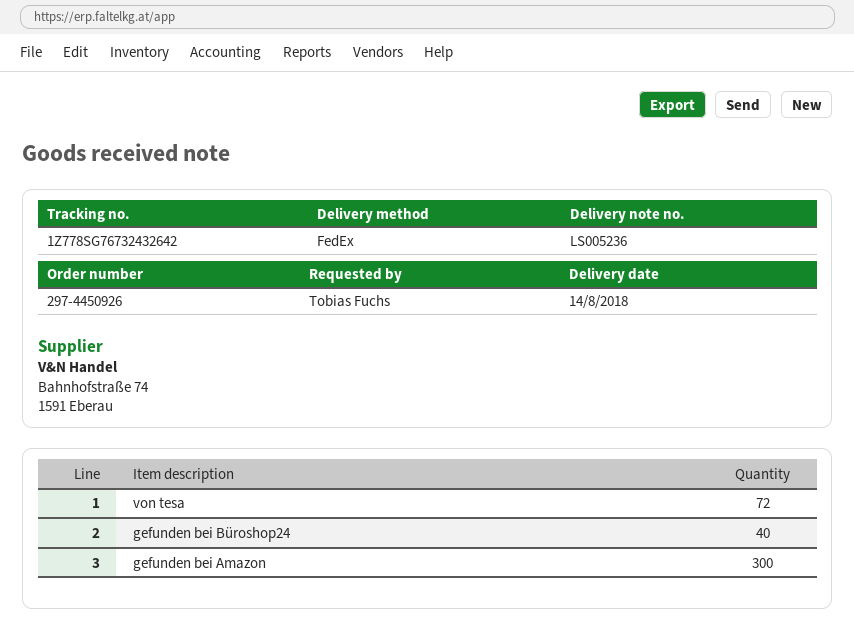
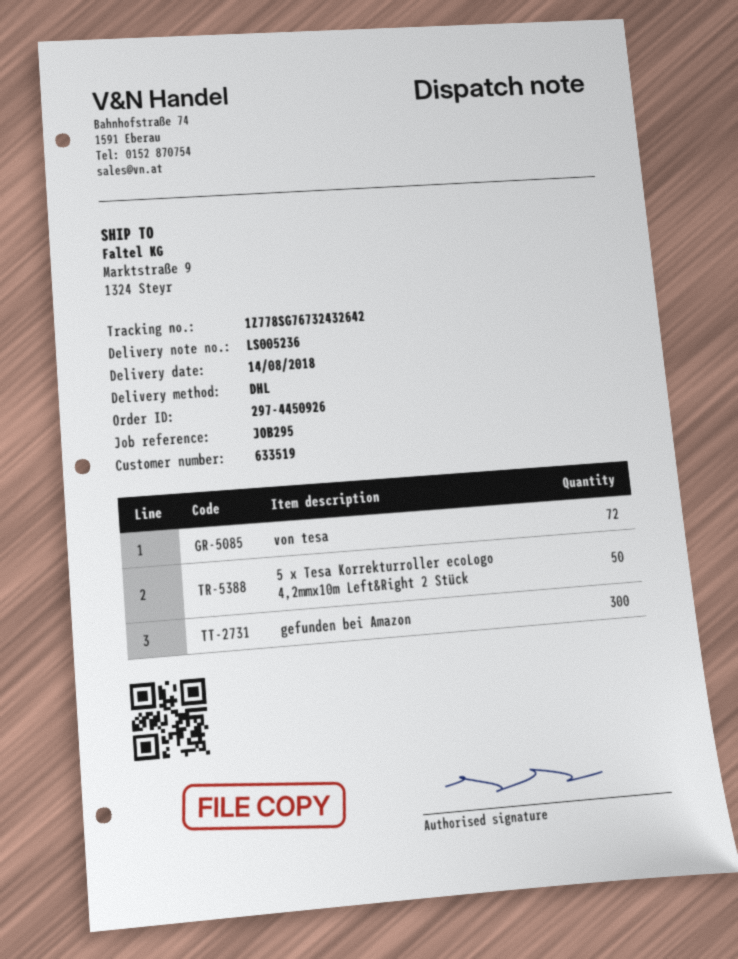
shipping method: FedEx -> DHL
gefunden bei Büroshop24: 40 -> none
5 x Tesa Korrekturroller ecoLogo 4,2mmx10m Left&Right 2 Stück: none -> 50

